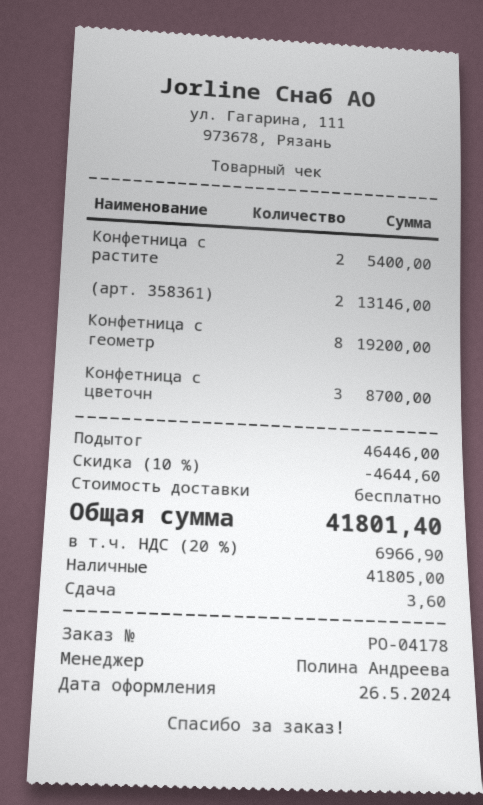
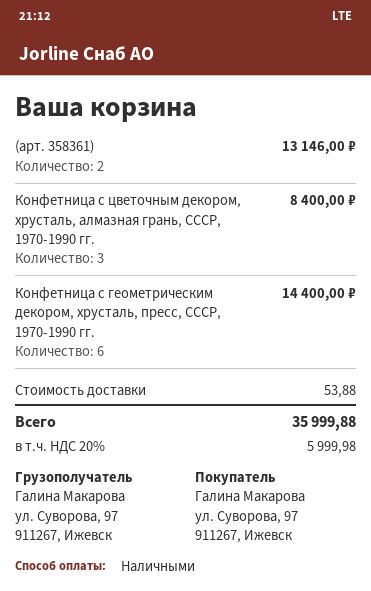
Конфетница с растите: 2 for 5400.00 -> none
Конфетница с геометр: 8 for 19200.00 -> 6 for 14400.00
Конфетница с цветочн: 3 for 8700.00 -> 3 for 8400.00
discount: 10% = 4644.60 -> none
shipping: 0.00 -> 53.88
tax: 20% = 6966.90 -> 20% = 5999.98
total: 41801.40 -> 35999.88

